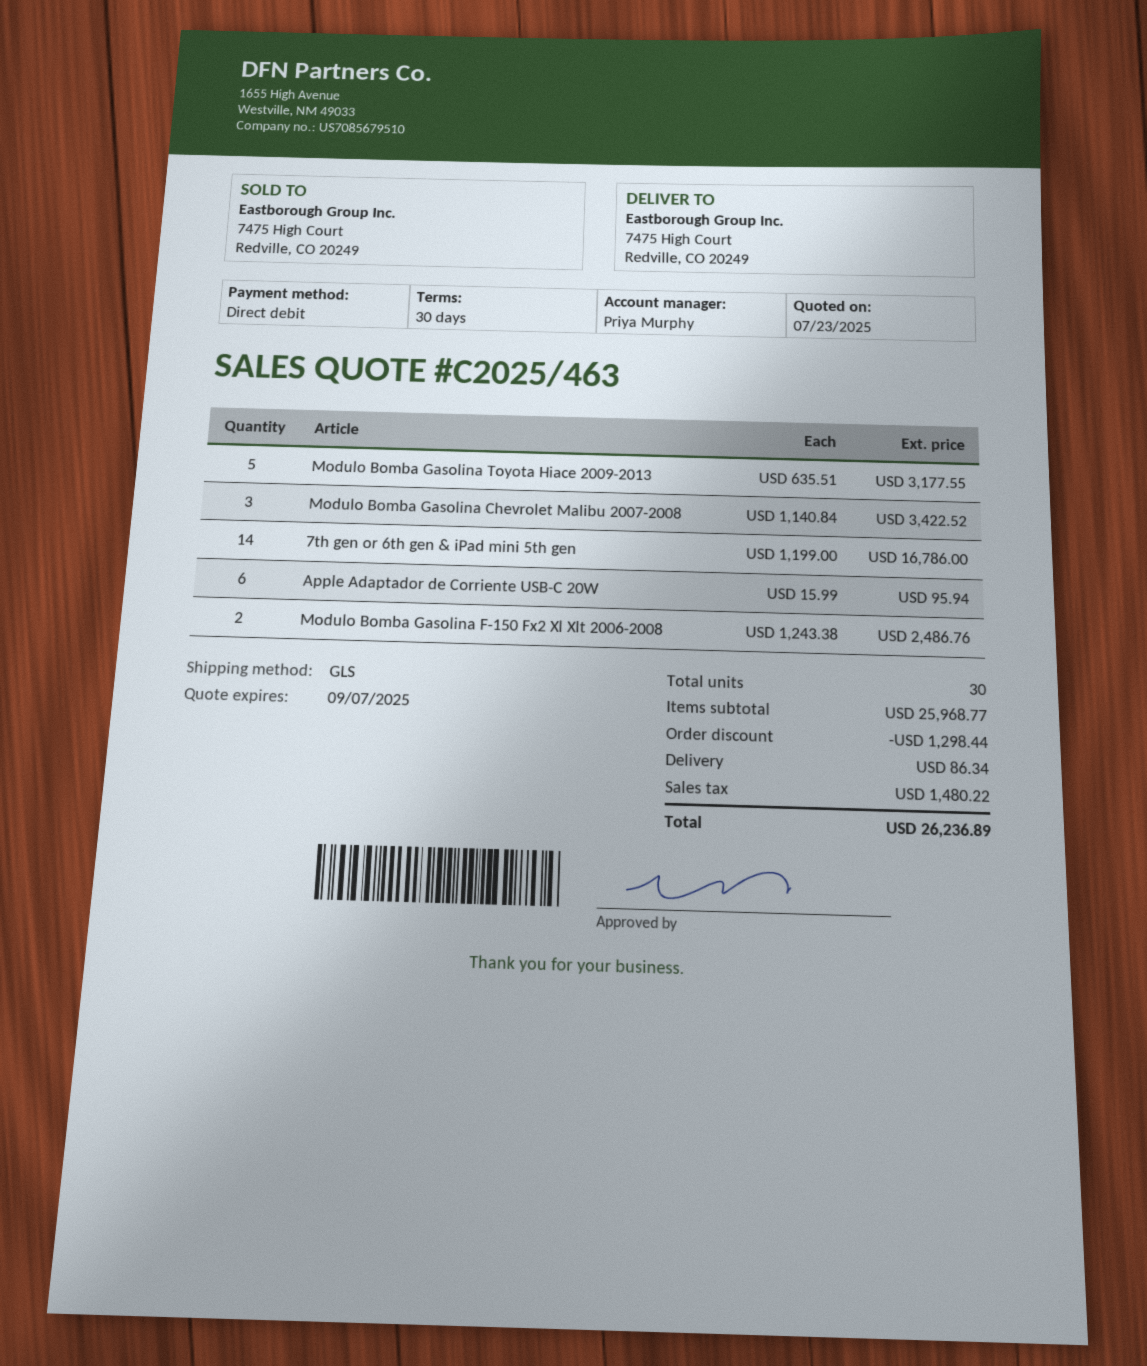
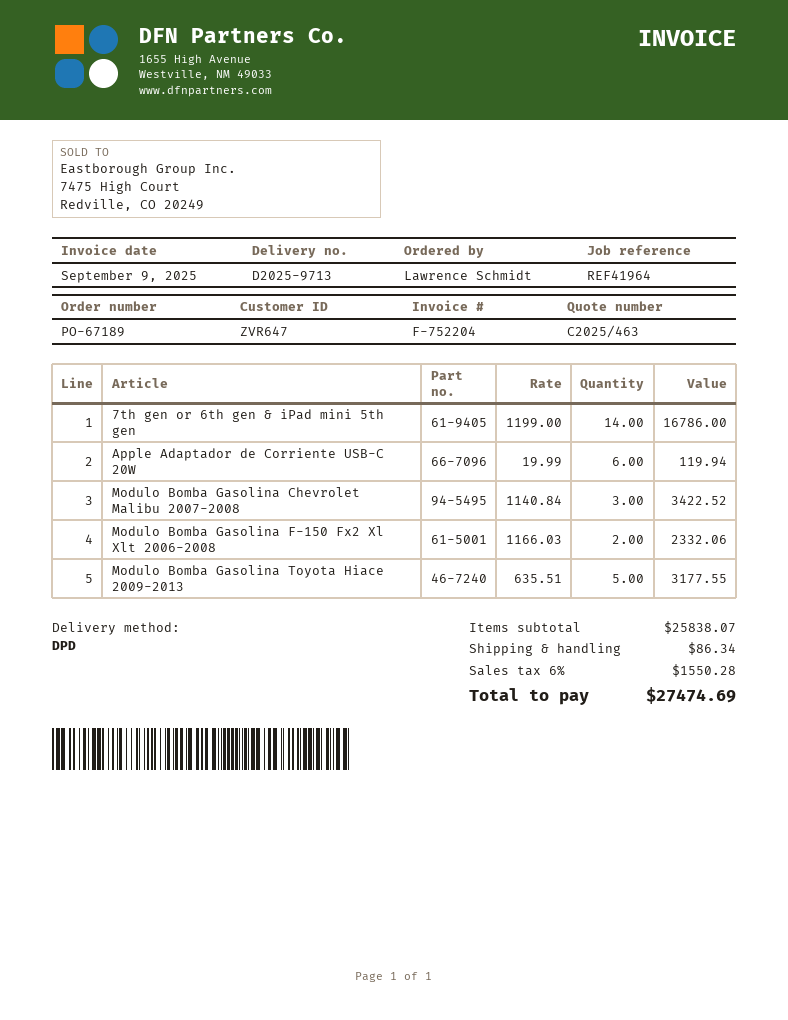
shipping method: GLS -> DPD
Apple Adaptador de Corriente USB-C 20W: 6 x 15.99 = 95.94 -> 6 x 19.99 = 119.94
Modulo Bomba Gasolina F-150 Fx2 Xl Xlt 2006-2008: 2 x 1243.38 = 2486.76 -> 2 x 1166.03 = 2332.06
subtotal: 25968.77 -> 25838.07
discount: 1298.44 -> none
tax: 1480.22 -> 1550.28
total: 26236.89 -> 27474.69

